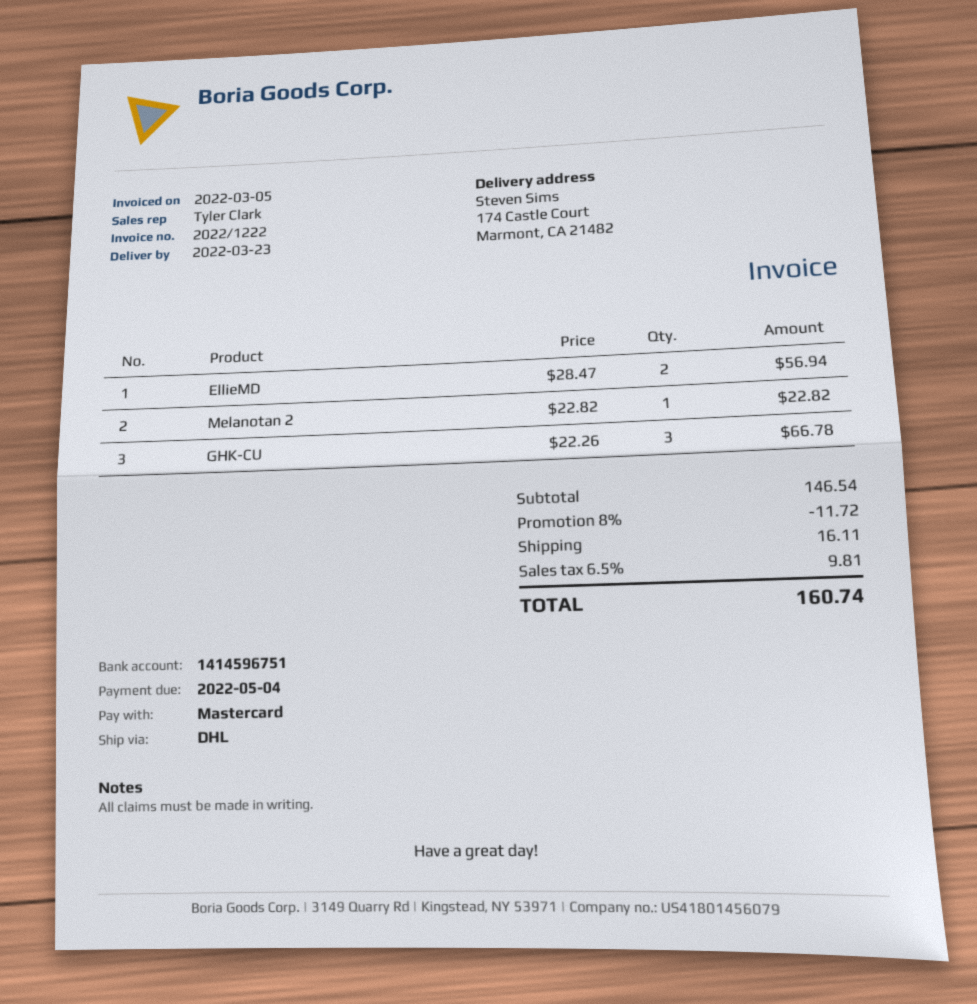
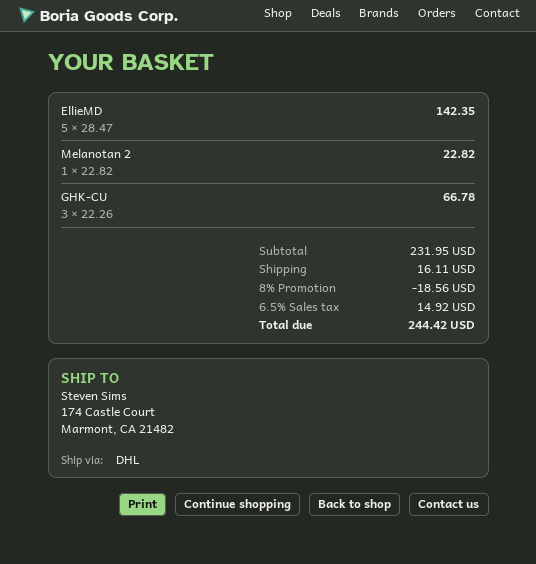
EllieMD: 2 x 28.47 = 56.94 -> 5 x 28.47 = 142.35
subtotal: 146.54 -> 231.95
discount: 8% = 11.72 -> 8% = 18.56
tax: 6.5% = 9.81 -> 6.5% = 14.92
total: 160.74 -> 244.42

